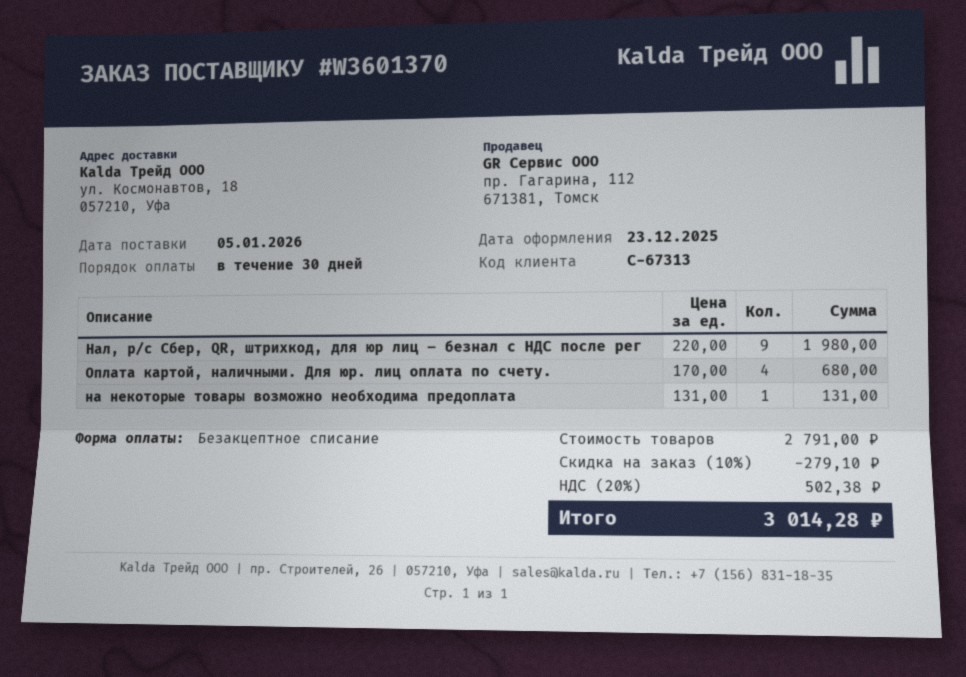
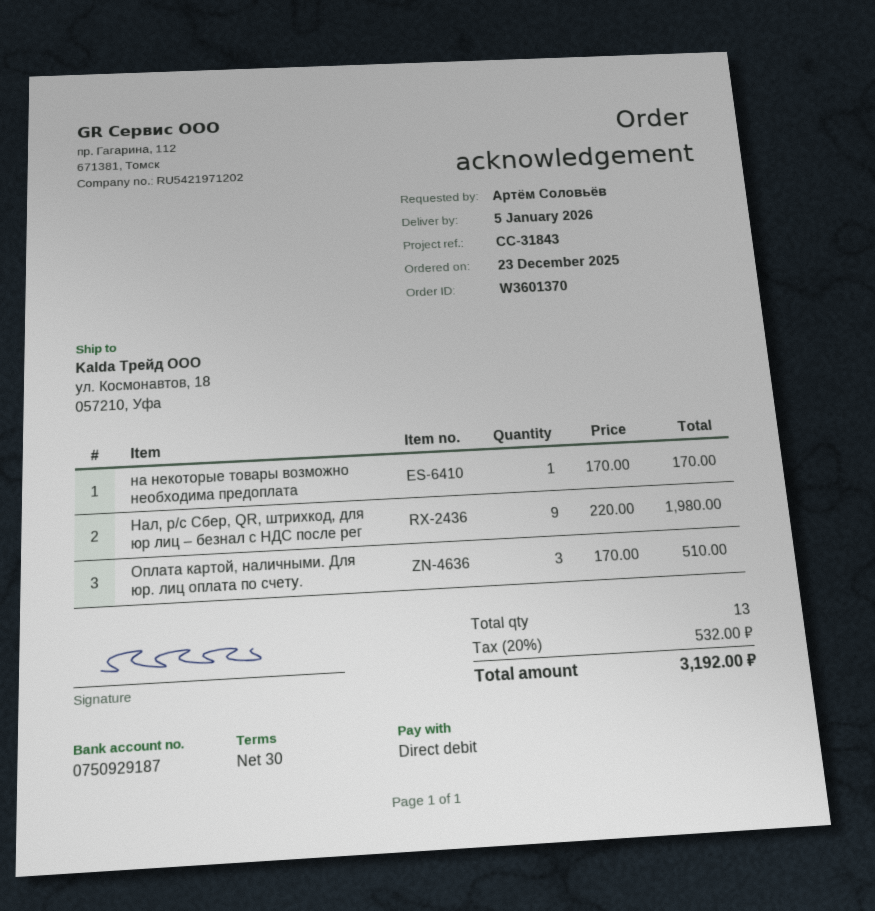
Оплата картой, наличными. Для юр. лиц оплата по счету.: 4 x 170.00 = 680.00 -> 3 x 170.00 = 510.00
на некоторые товары возможно необходима предоплата: 1 x 131.00 = 131.00 -> 1 x 170.00 = 170.00
discount: 10% = 279.10 -> none
tax: 20% = 502.38 -> 20% = 532.00
total: 3014.28 -> 3192.00

